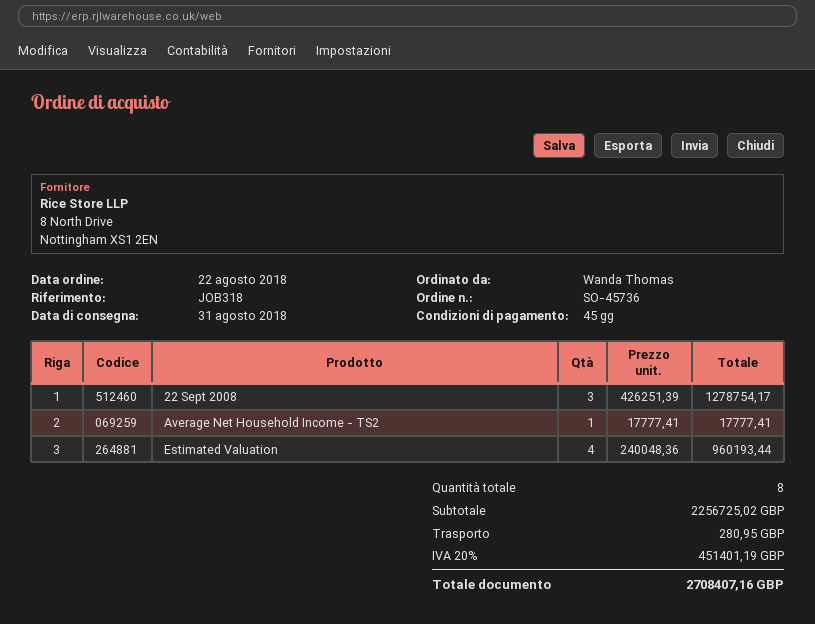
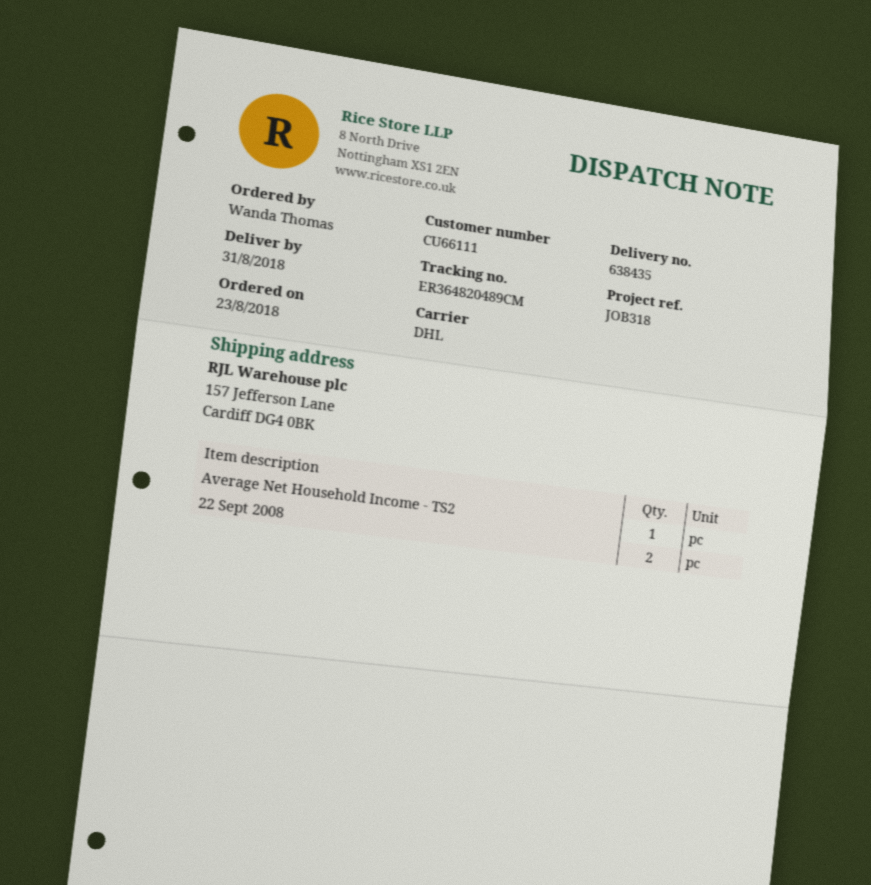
order date: 2018-08-22 -> 2018-08-23
22 Sept 2008: 3 -> 2
Estimated Valuation: 4 -> none

